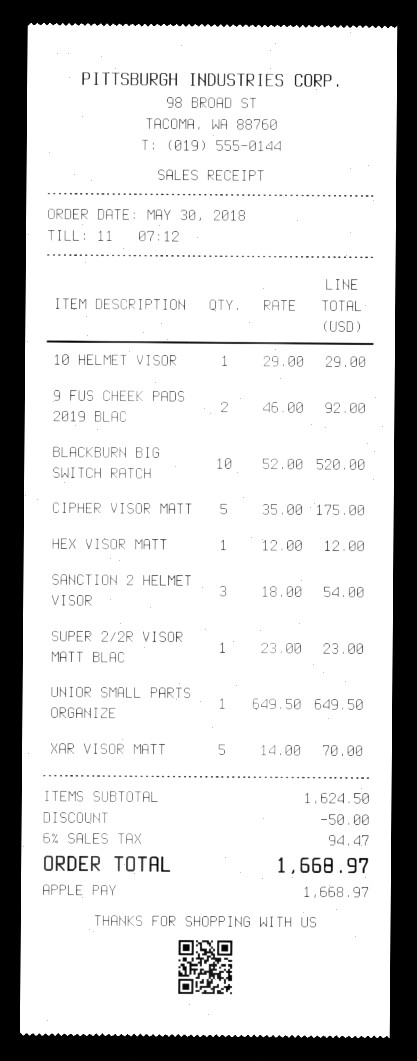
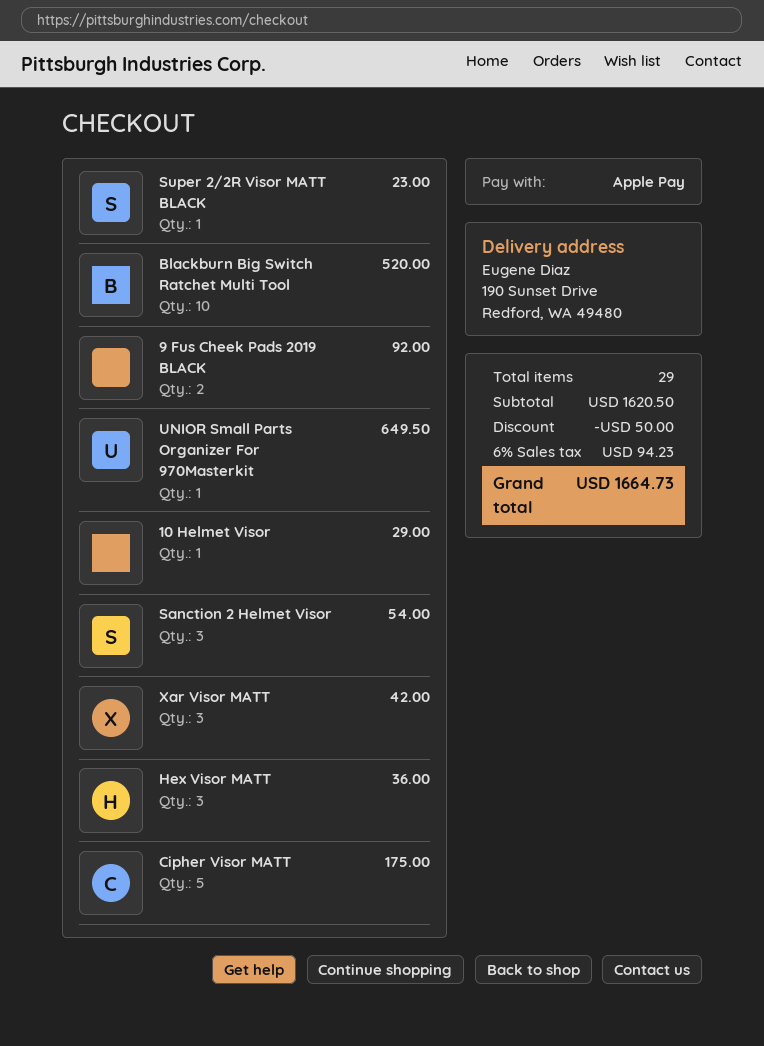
HEX VISOR MATT: 1 for 12.00 -> 3 for 36.00
XAR VISOR MATT: 5 for 70.00 -> 3 for 42.00
subtotal: 1624.50 -> 1620.50
tax: 6% = 94.47 -> 6% = 94.23
total: 1668.97 -> 1664.73

